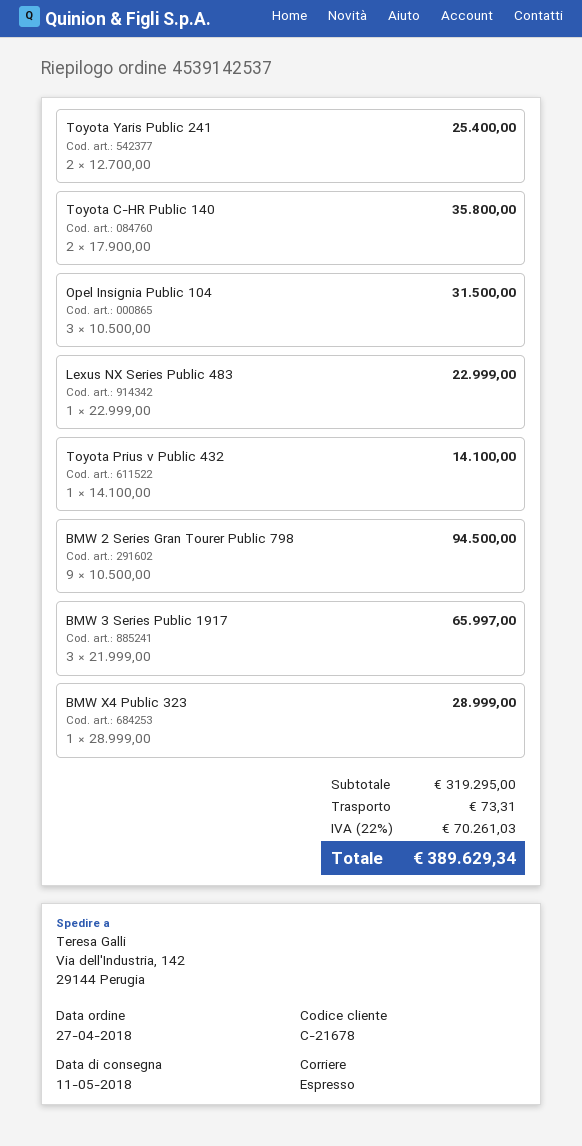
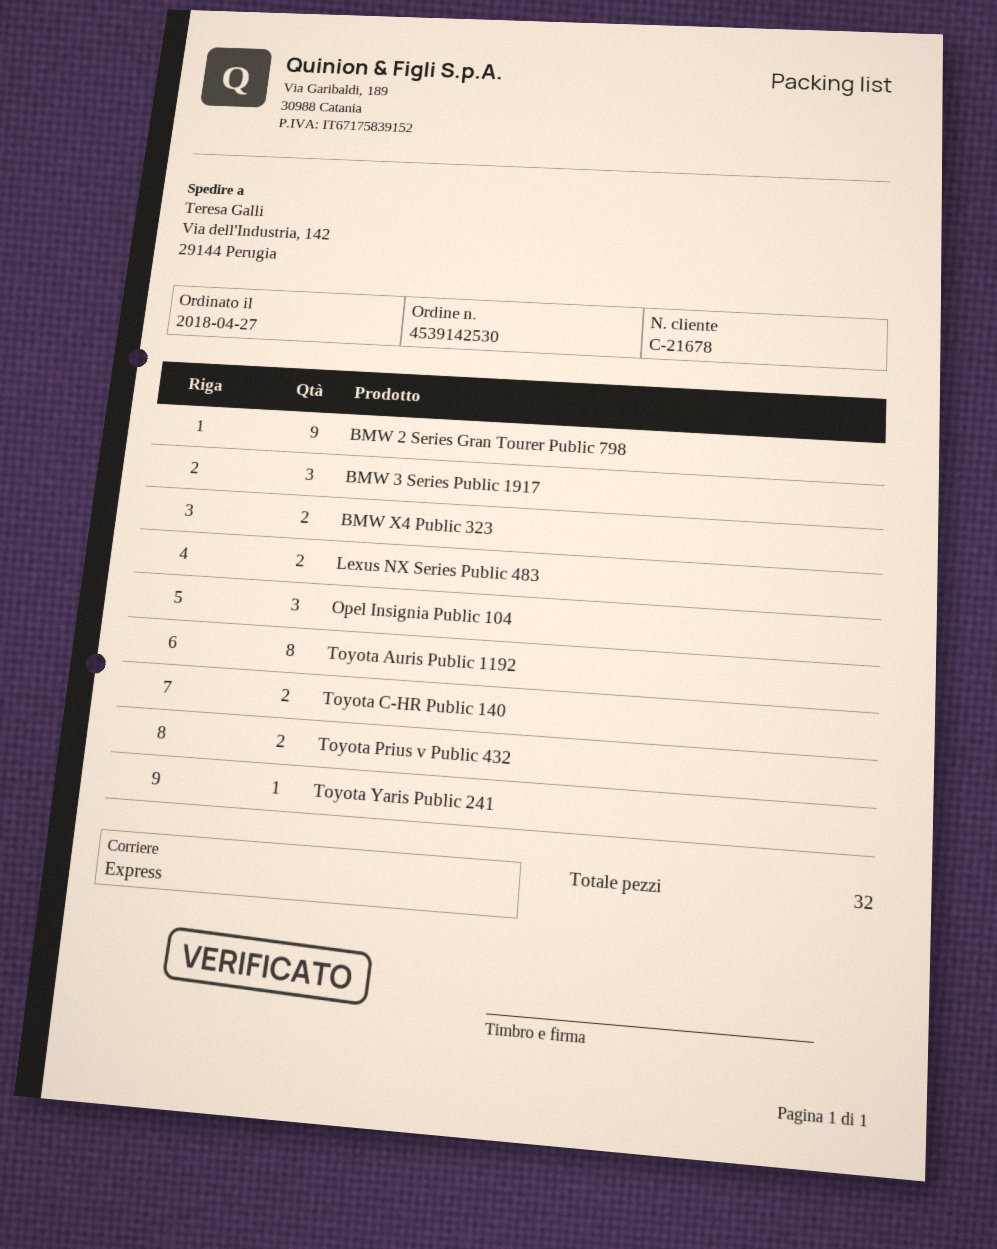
order number: 4539142537 -> 4539142530
Toyota Yaris Public 241: 2 -> 1
Lexus NX Series Public 483: 1 -> 2
Toyota Prius v Public 432: 1 -> 2
BMW X4 Public 323: 1 -> 2
Toyota Auris Public 1192: none -> 8

